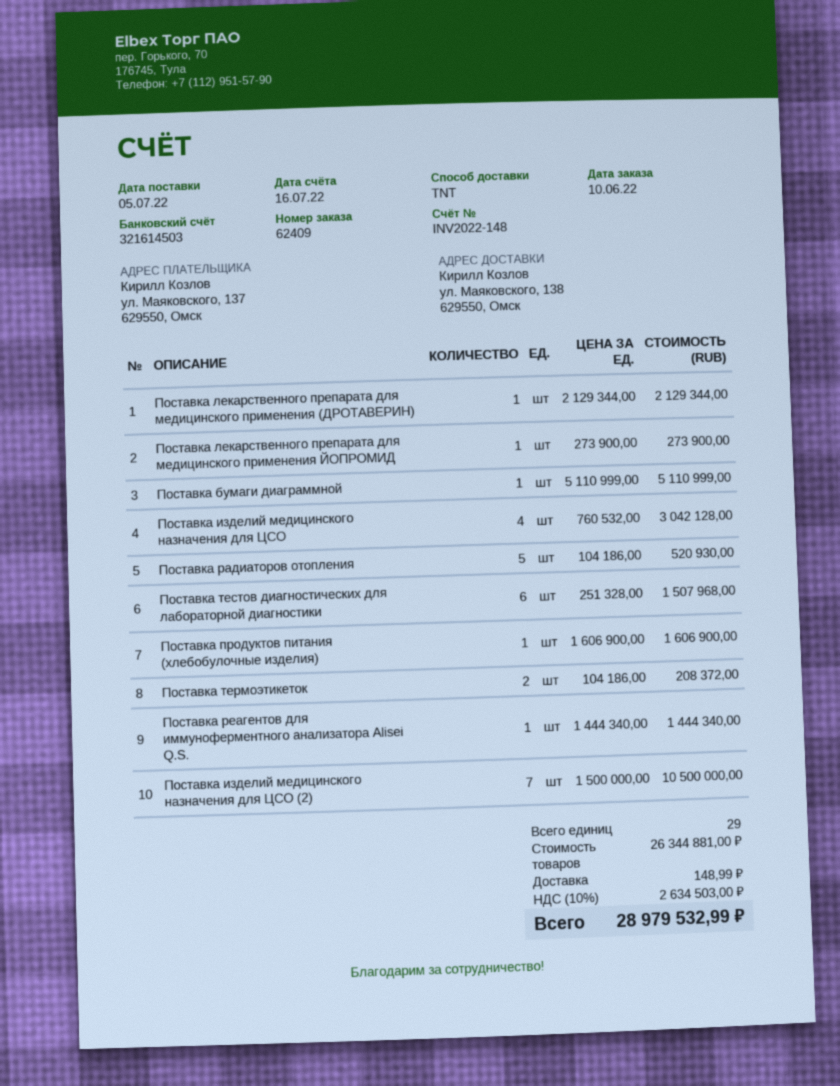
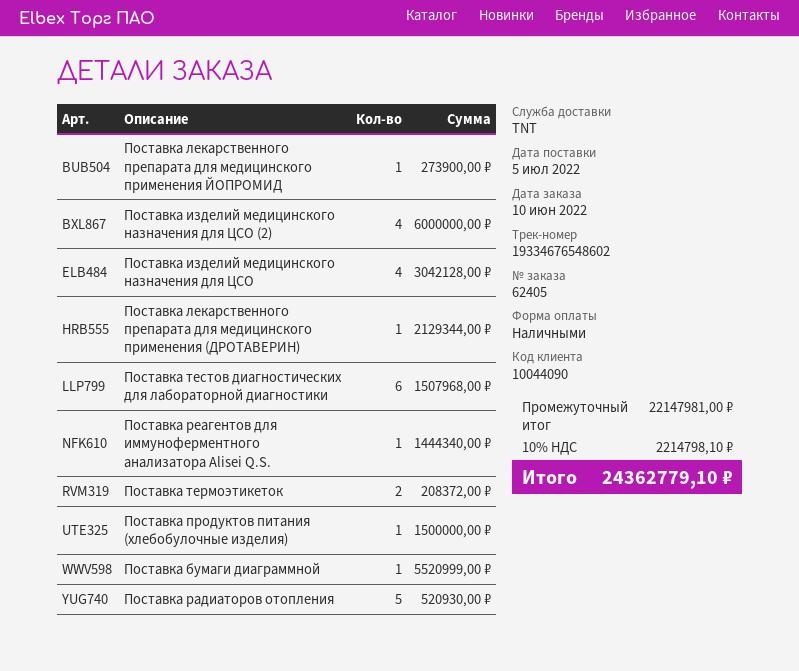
order number: 62409 -> 62405
Поставка бумаги диаграммной: 1 for 5110999.00 -> 1 for 5520999.00
Поставка продуктов питания (хлебобулочные изделия): 1 for 1606900.00 -> 1 for 1500000.00
Поставка изделий медицинского назначения для ЦСО (2): 7 for 10500000.00 -> 4 for 6000000.00
subtotal: 26344881.00 -> 22147981.00
shipping: 148.99 -> none
tax: 10% = 2634503.00 -> 10% = 2214798.10
total: 28979532.99 -> 24362779.10

